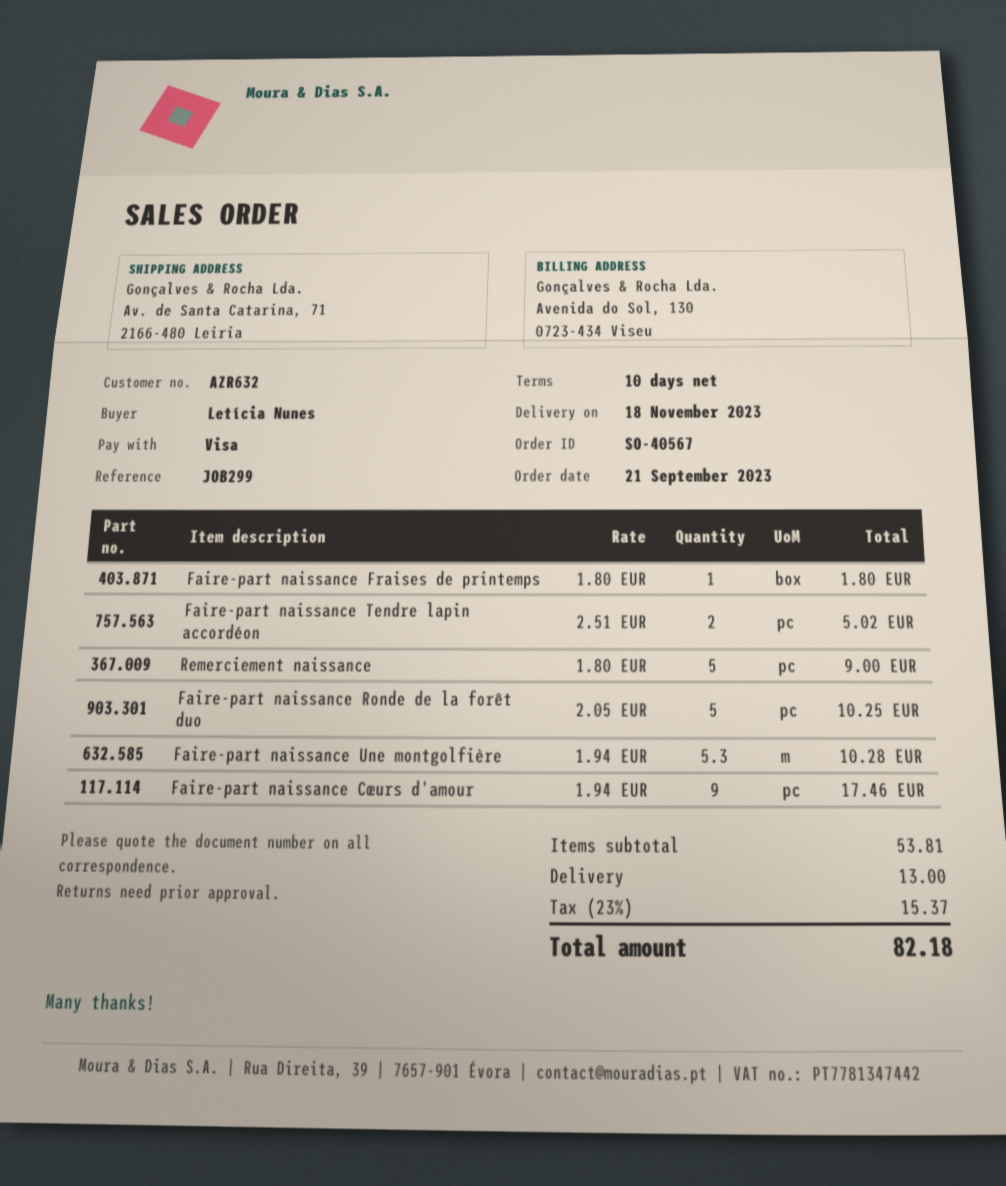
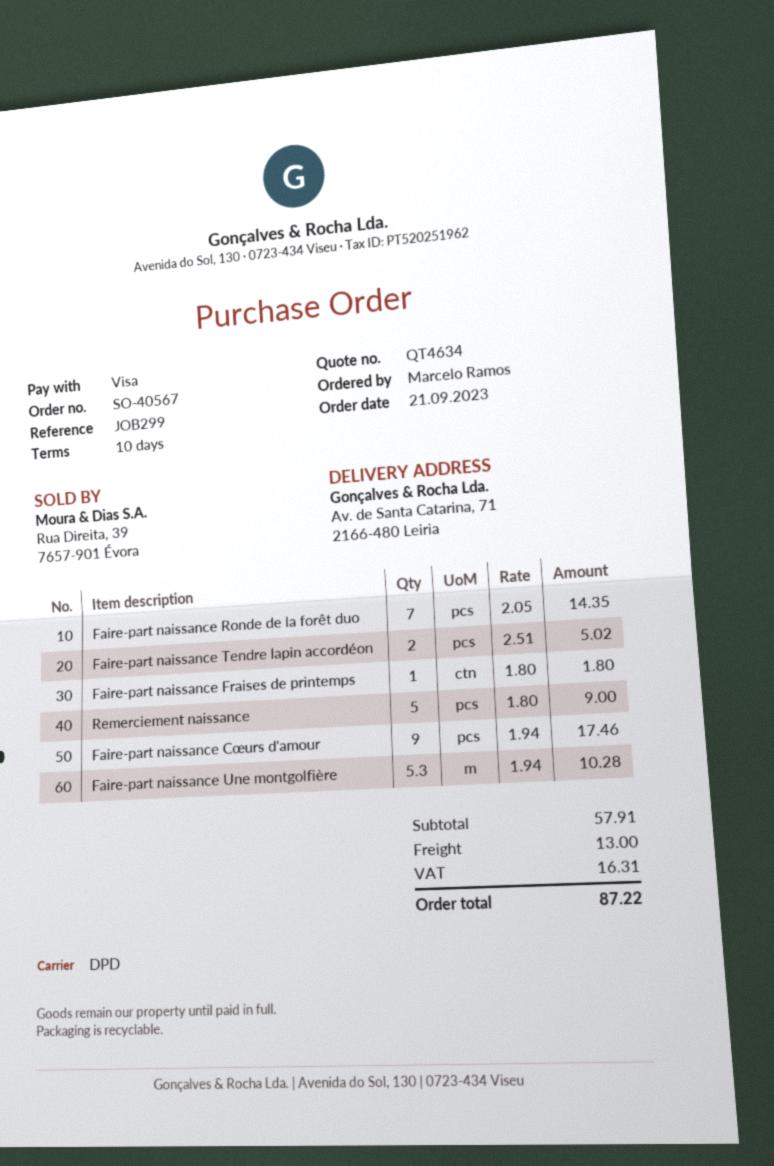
ordered by: Letícia Nunes -> Marcelo Ramos
Faire-part naissance Ronde de la forêt duo: 5 x 2.05 = 10.25 -> 7 x 2.05 = 14.35
subtotal: 53.81 -> 57.91
tax: 15.37 -> 16.31
total: 82.18 -> 87.22

